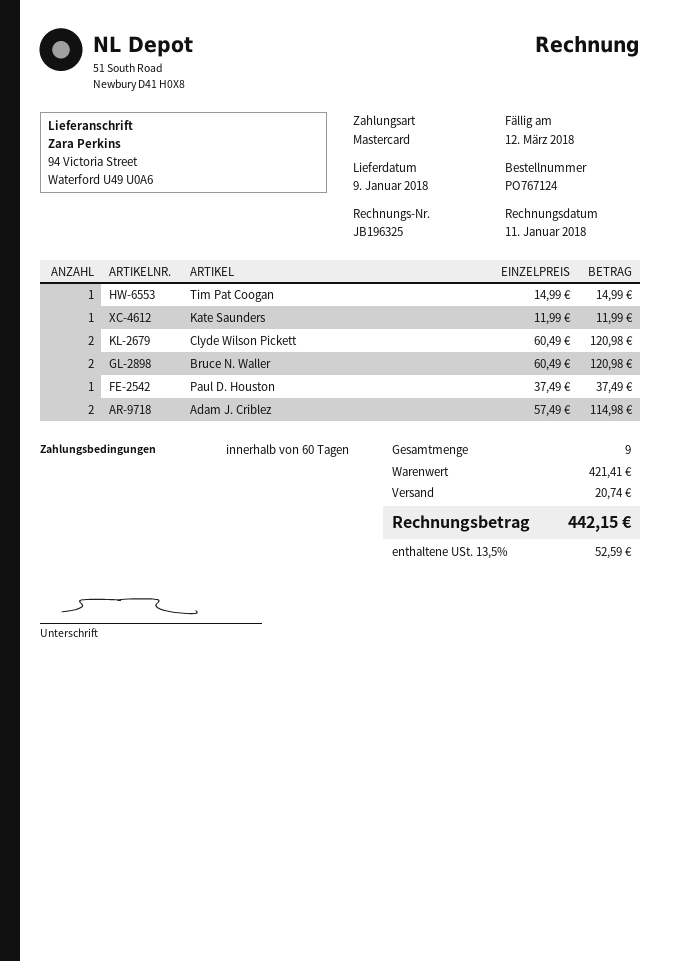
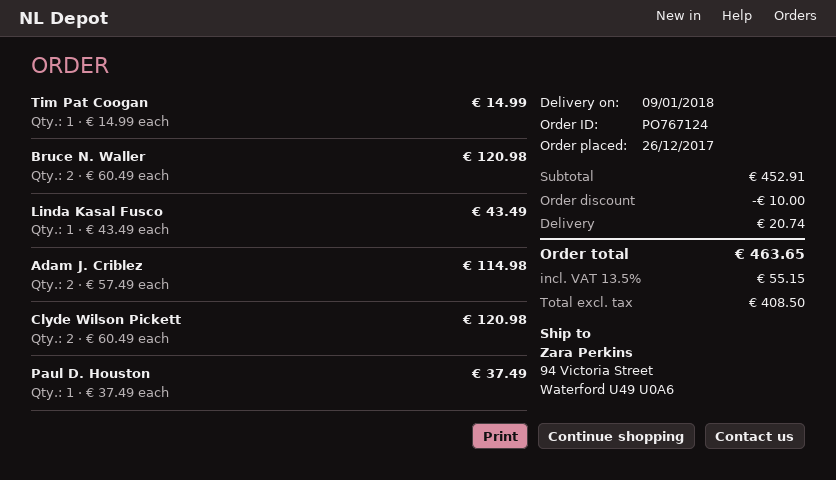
Kate Saunders: 1 x 11.99 = 11.99 -> none
Linda Kasal Fusco: none -> 1 x 43.49 = 43.49
subtotal: 421.41 -> 452.91
discount: none -> 10.00
tax: 13.5% = 52.59 -> 13.5% = 55.15
total: 442.15 -> 463.65

